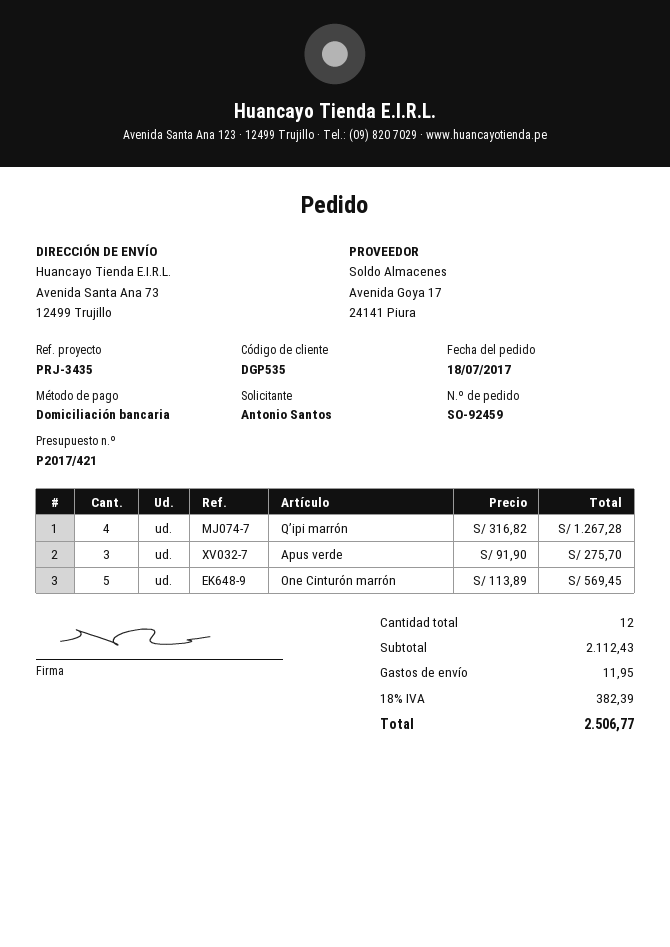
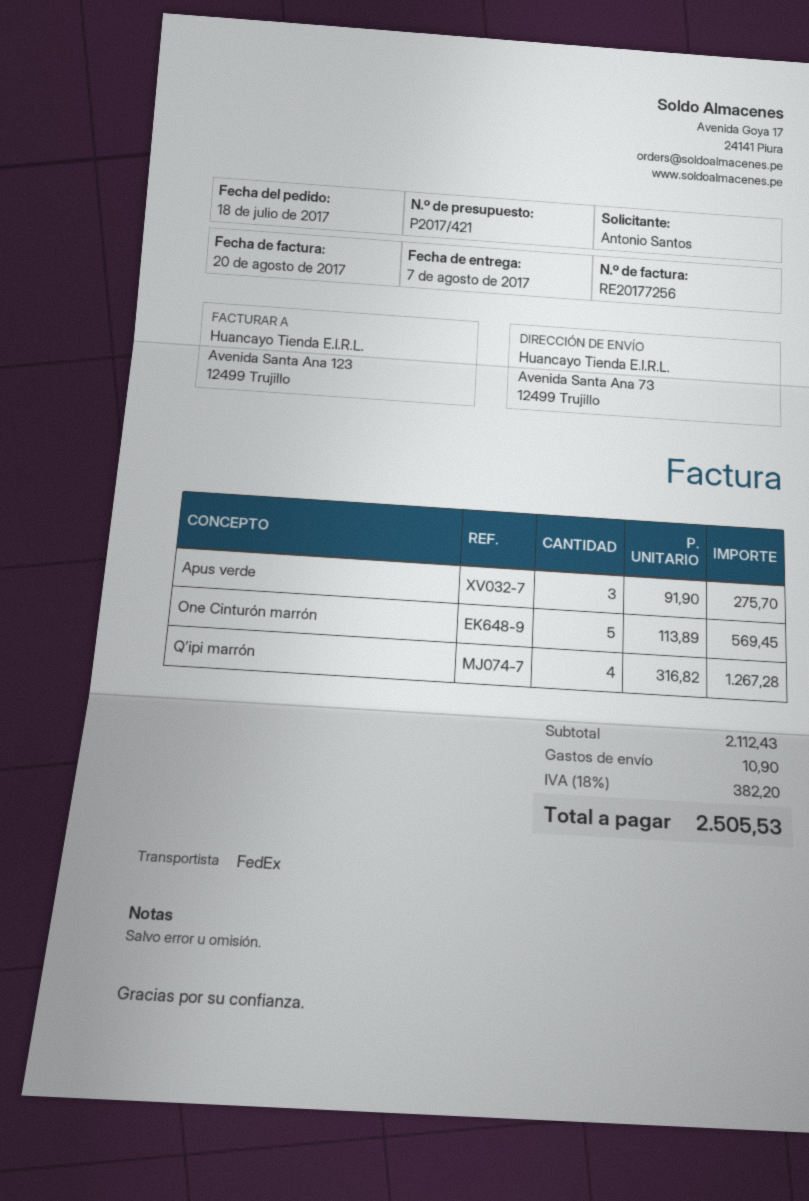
shipping: 11.95 -> 10.90
tax: 18% = 382.39 -> 18% = 382.20
total: 2506.77 -> 2505.53

